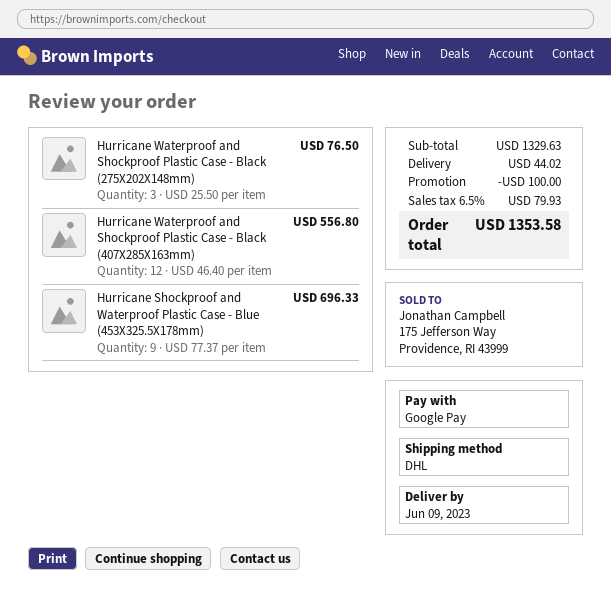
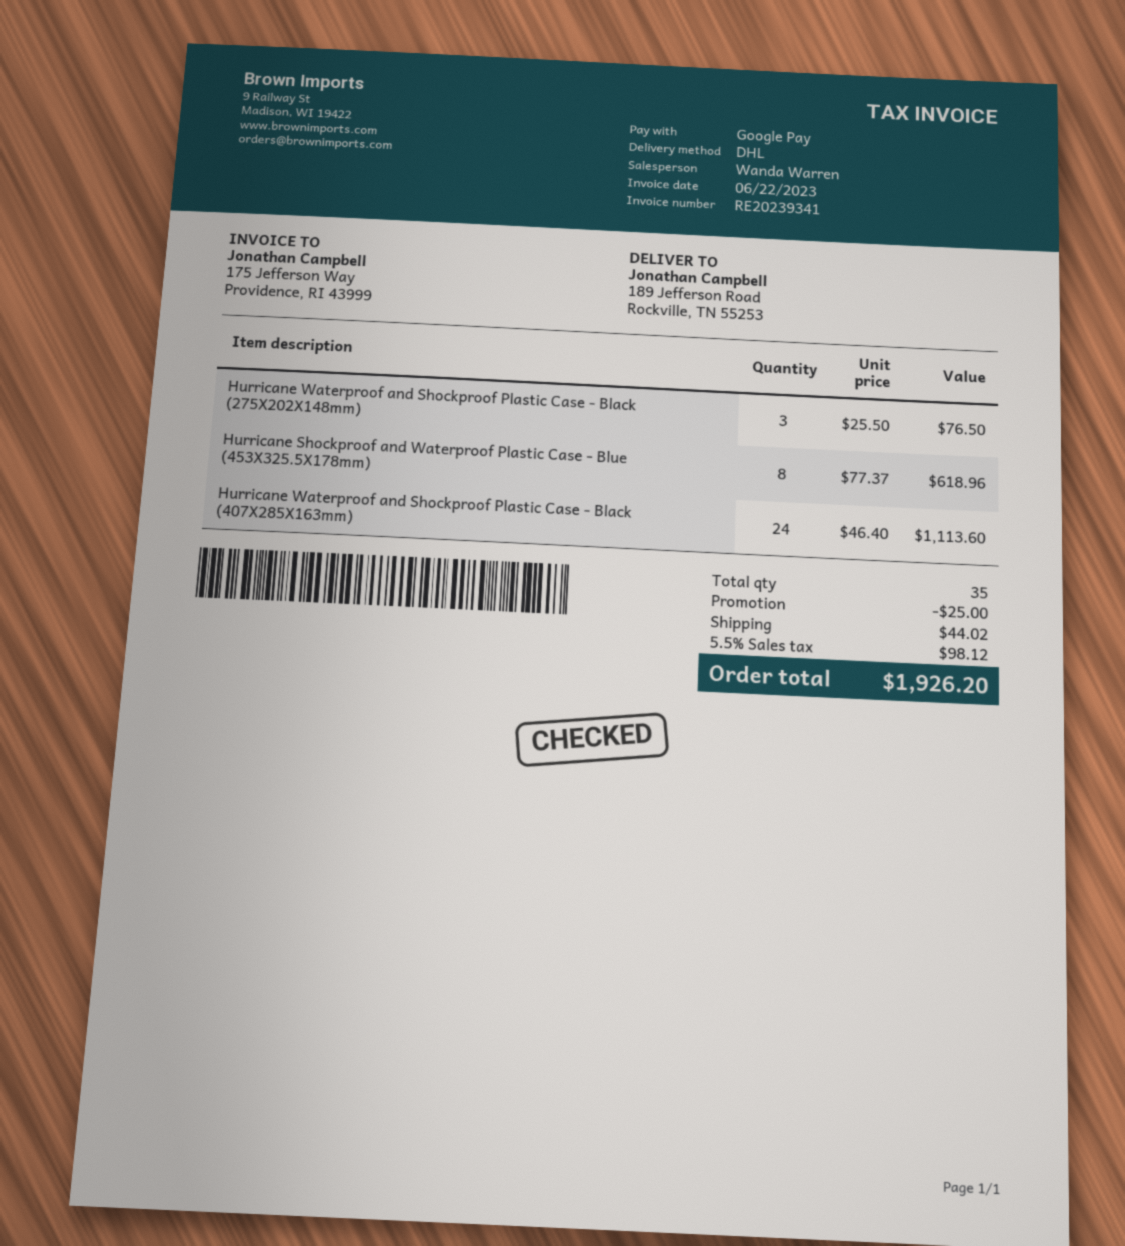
Hurricane Waterproof and Shockproof Plastic Case - Black (407X285X163mm): 12 x 46.40 = 556.80 -> 24 x 46.40 = 1113.60
Hurricane Shockproof and Waterproof Plastic Case - Blue (453X325.5X178mm): 9 x 77.37 = 696.33 -> 8 x 77.37 = 618.96
discount: 100.00 -> 25.00
tax: 6.5% = 79.93 -> 5.5% = 98.12
total: 1353.58 -> 1926.20

